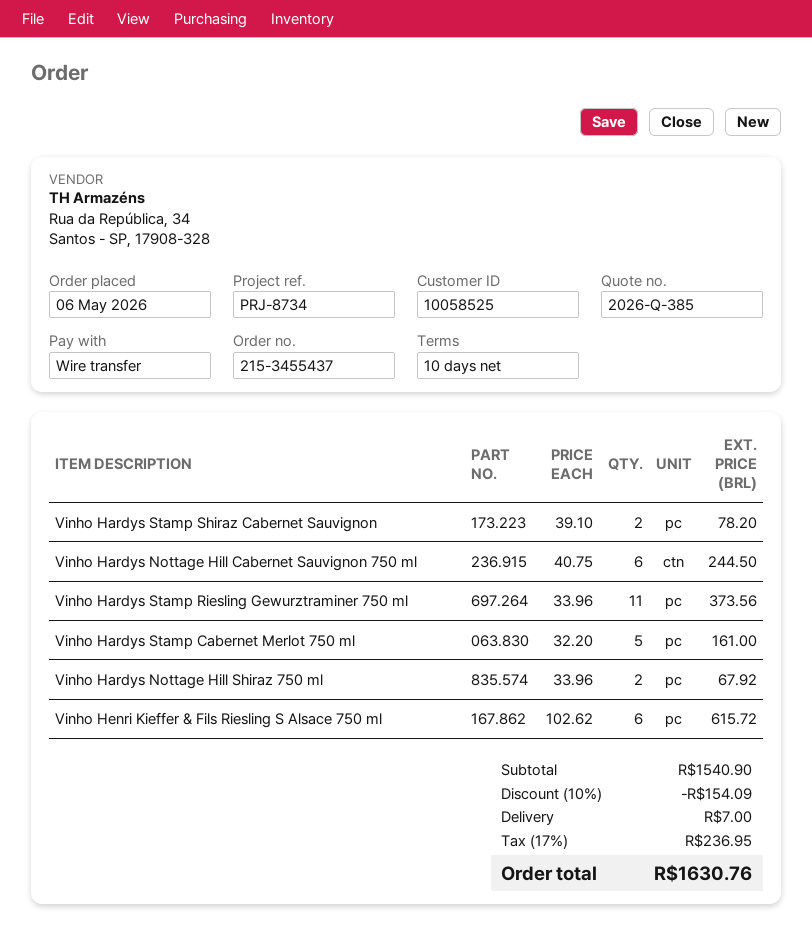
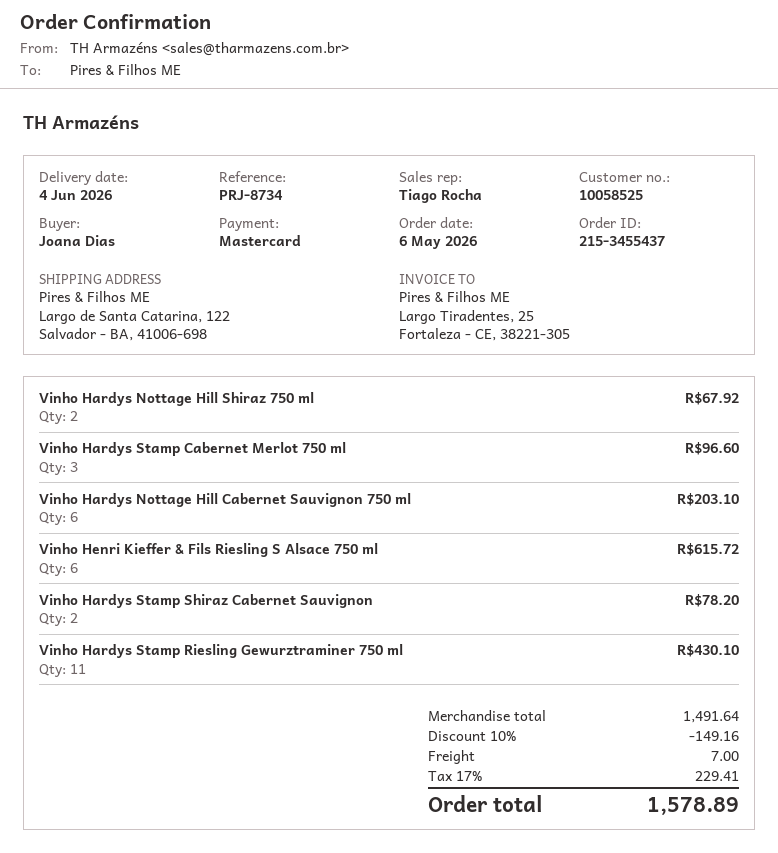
payment method: bank transfer -> Mastercard
Vinho Hardys Nottage Hill Cabernet Sauvignon 750 ml: 6 for 244.50 -> 6 for 203.10
Vinho Hardys Stamp Riesling Gewurztraminer 750 ml: 11 for 373.56 -> 11 for 430.10
Vinho Hardys Stamp Cabernet Merlot 750 ml: 5 for 161.00 -> 3 for 96.60
subtotal: 1540.90 -> 1491.64
discount: 10% = 154.09 -> 10% = 149.16
tax: 17% = 236.95 -> 17% = 229.41
total: 1630.76 -> 1578.89

